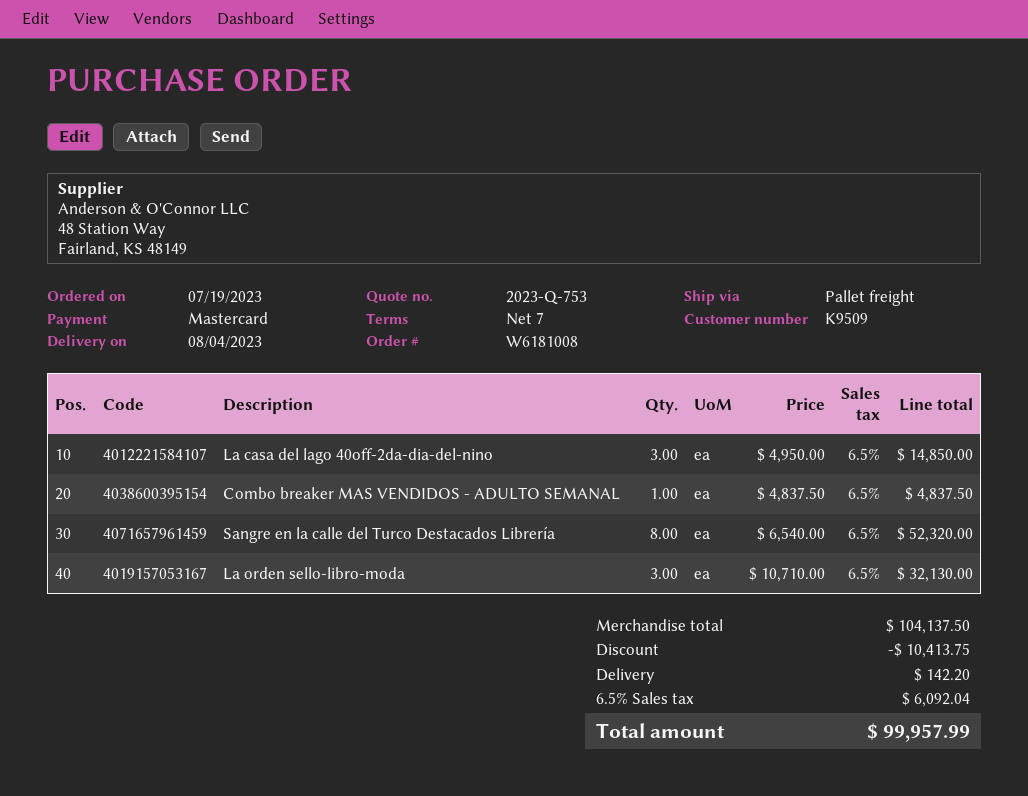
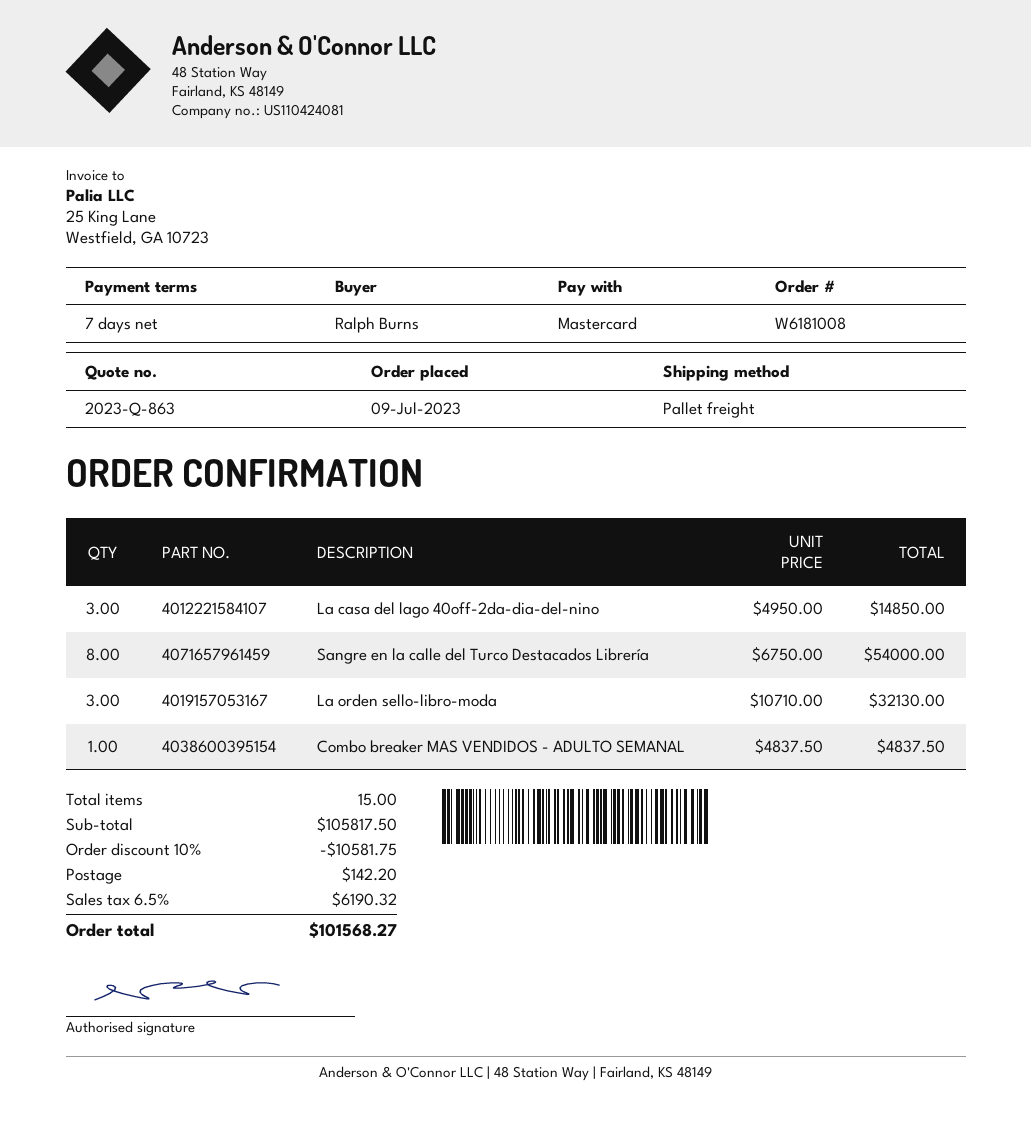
quote number: 2023-Q-753 -> 2023-Q-863
order date: 2023-07-19 -> 2023-07-09
Sangre en la calle del Turco Destacados Librería: 8 x 6540.00 = 52320.00 -> 8 x 6750.00 = 54000.00
subtotal: 104137.50 -> 105817.50
discount: 10413.75 -> 10581.75
tax: 6.5% = 6092.04 -> 6.5% = 6190.32
total: 99957.99 -> 101568.27

